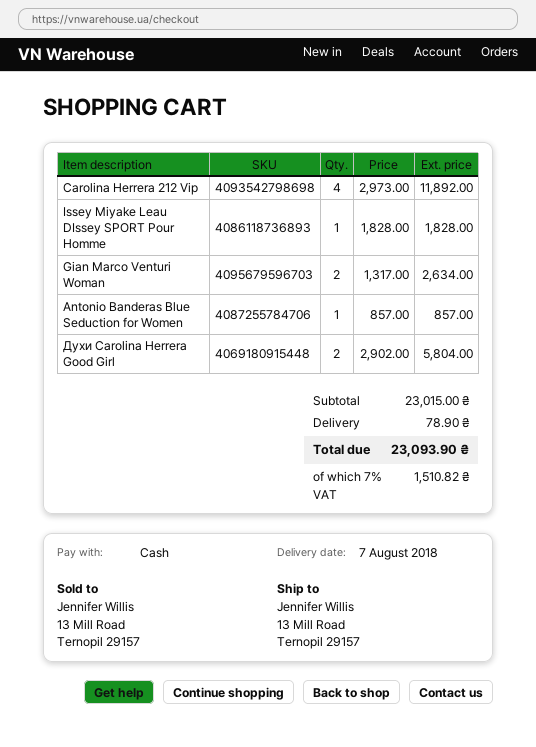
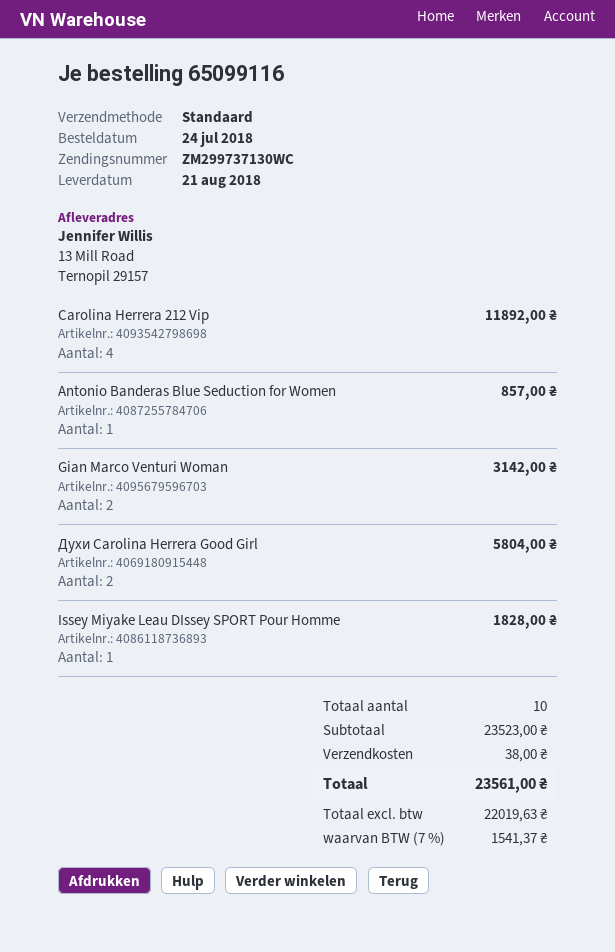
delivery date: 2018-08-07 -> 2018-08-21
Gian Marco Venturi Woman: 2 for 2634.00 -> 2 for 3142.00
subtotal: 23015.00 -> 23523.00
shipping: 78.90 -> 38.00
tax: 7% = 1510.82 -> 7% = 1541.37
total: 23093.90 -> 23561.00

